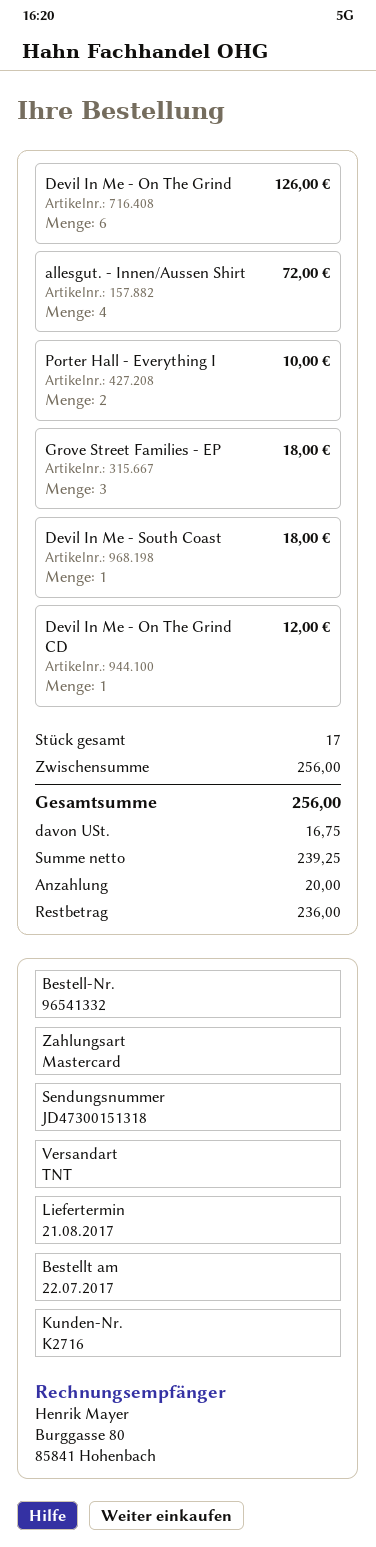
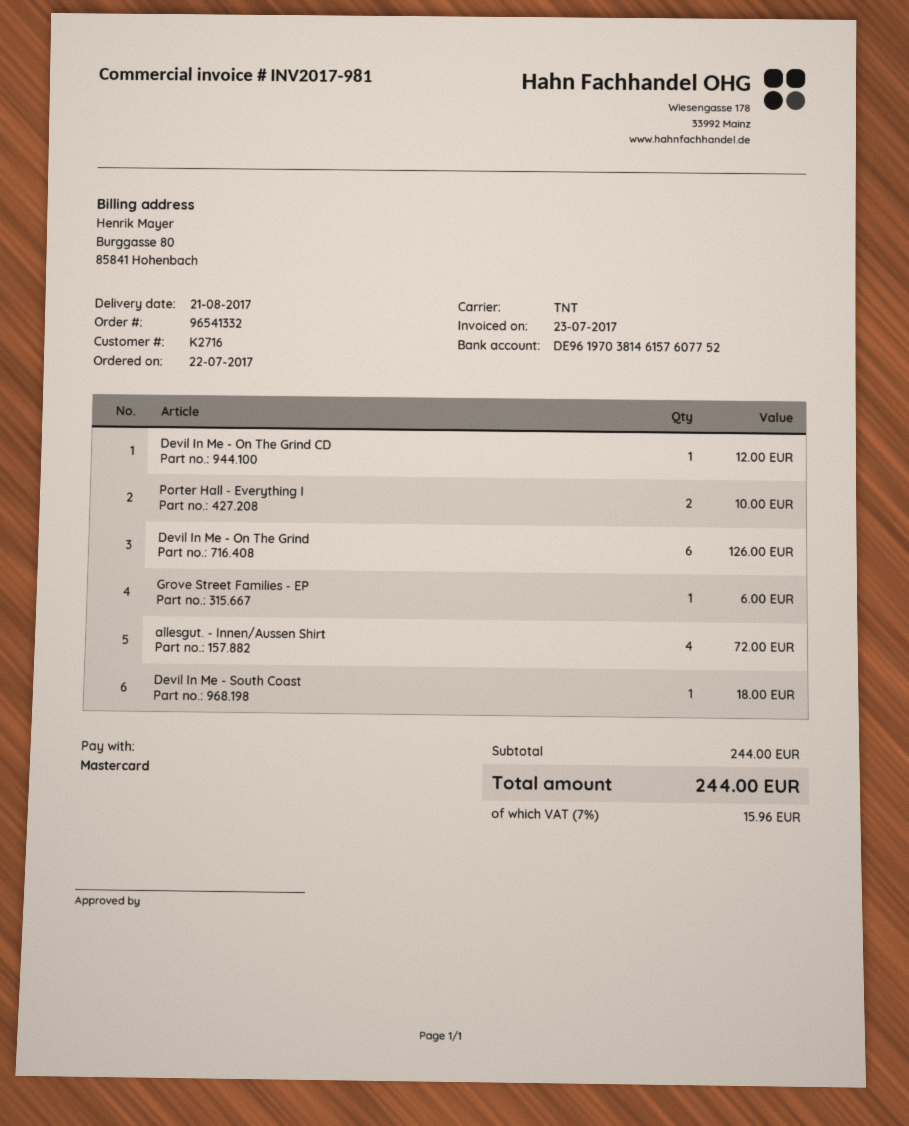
Grove Street Families - EP: 3 for 18.00 -> 1 for 6.00
subtotal: 256.00 -> 244.00
tax: 16.75 -> 15.96
total: 256.00 -> 244.00

